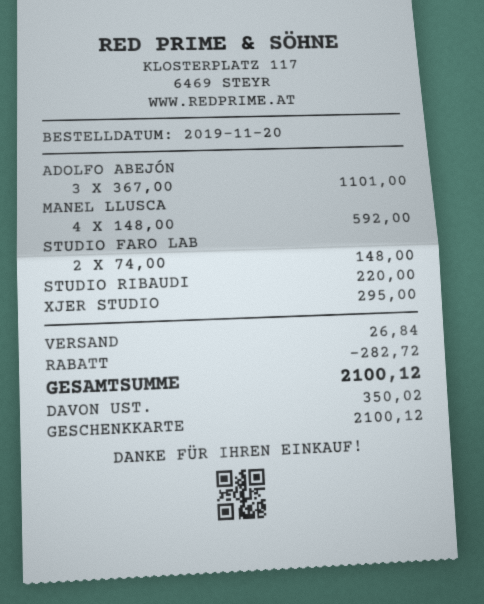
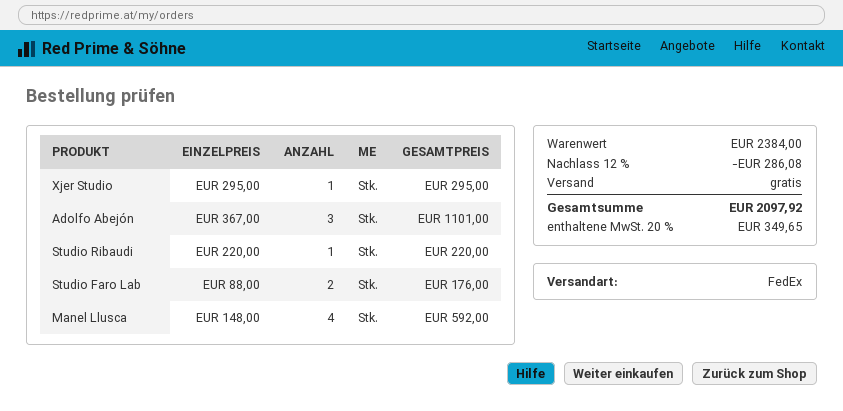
STUDIO FARO LAB: 2 x 74.00 = 148.00 -> 2 x 88.00 = 176.00
discount: 282.72 -> 286.08
shipping: 26.84 -> 0.00
tax: 350.02 -> 349.65
total: 2100.12 -> 2097.92

